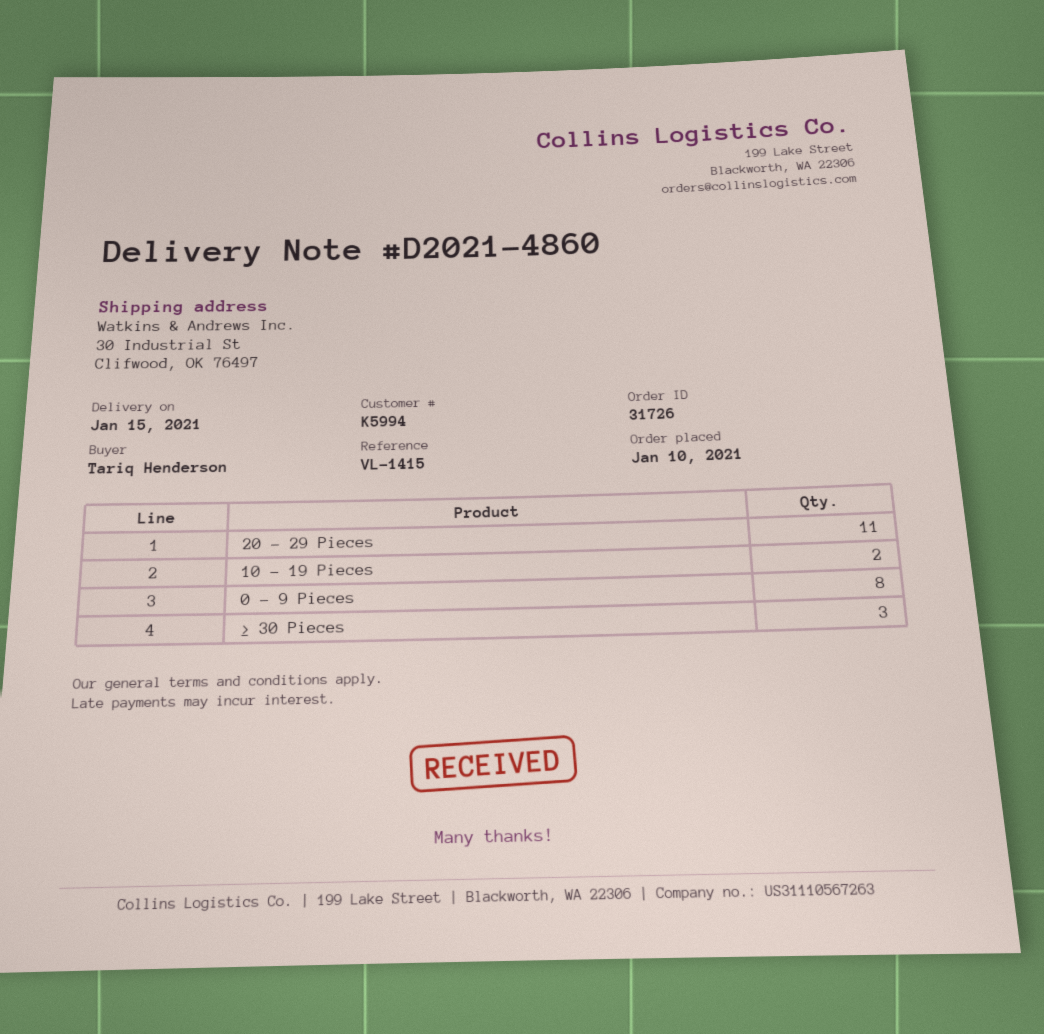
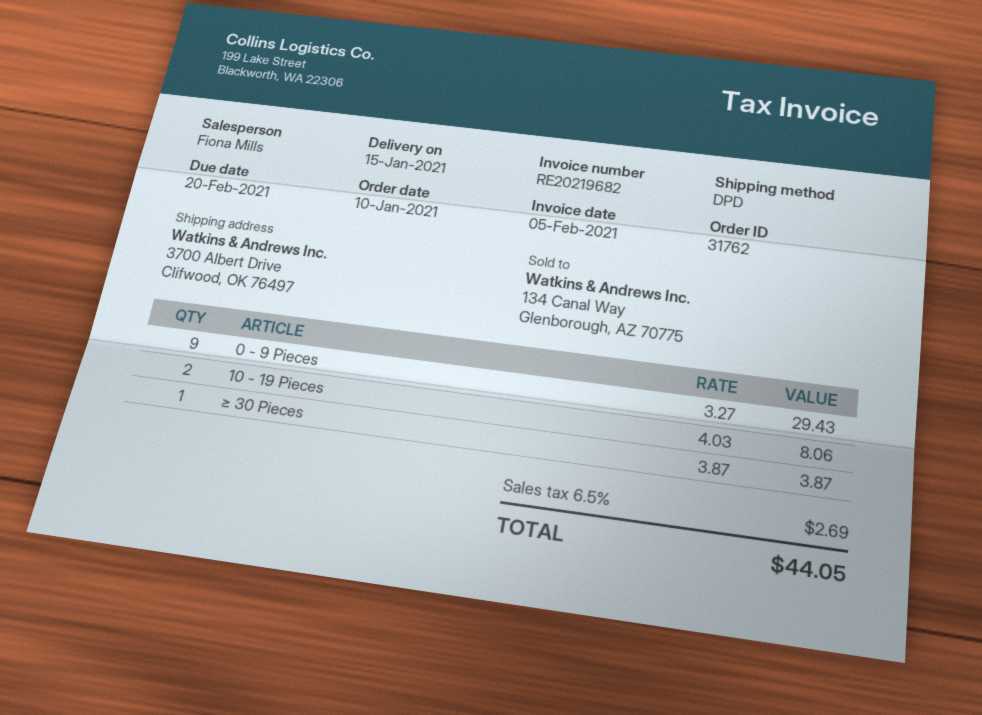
order number: 31726 -> 31762
ship to: 30 Industrial St, Clifwood, OK 76497 -> 3700 Albert Drive, Clifwood, OK 76497
20 - 29 Pieces: 11 -> none
0 - 9 Pieces: 8 -> 9
≥ 30 Pieces: 3 -> 1

